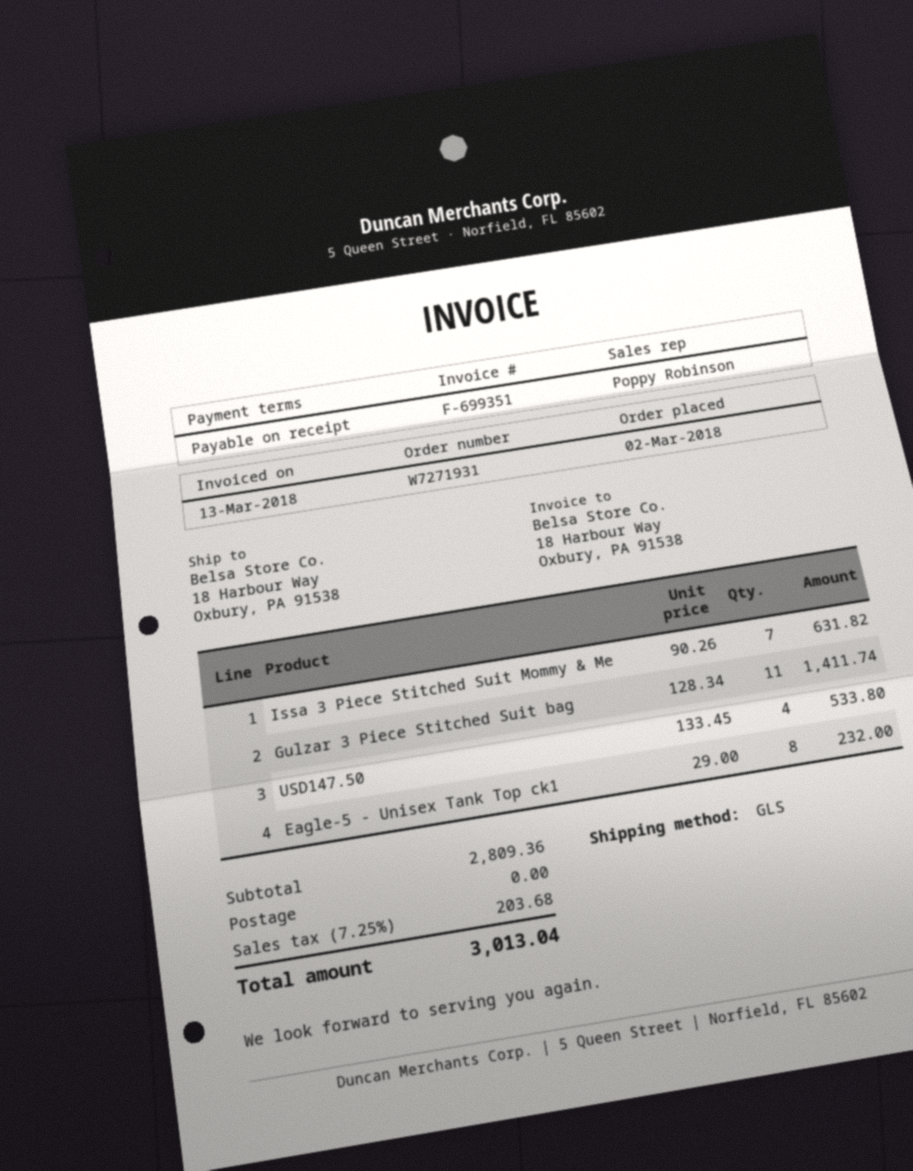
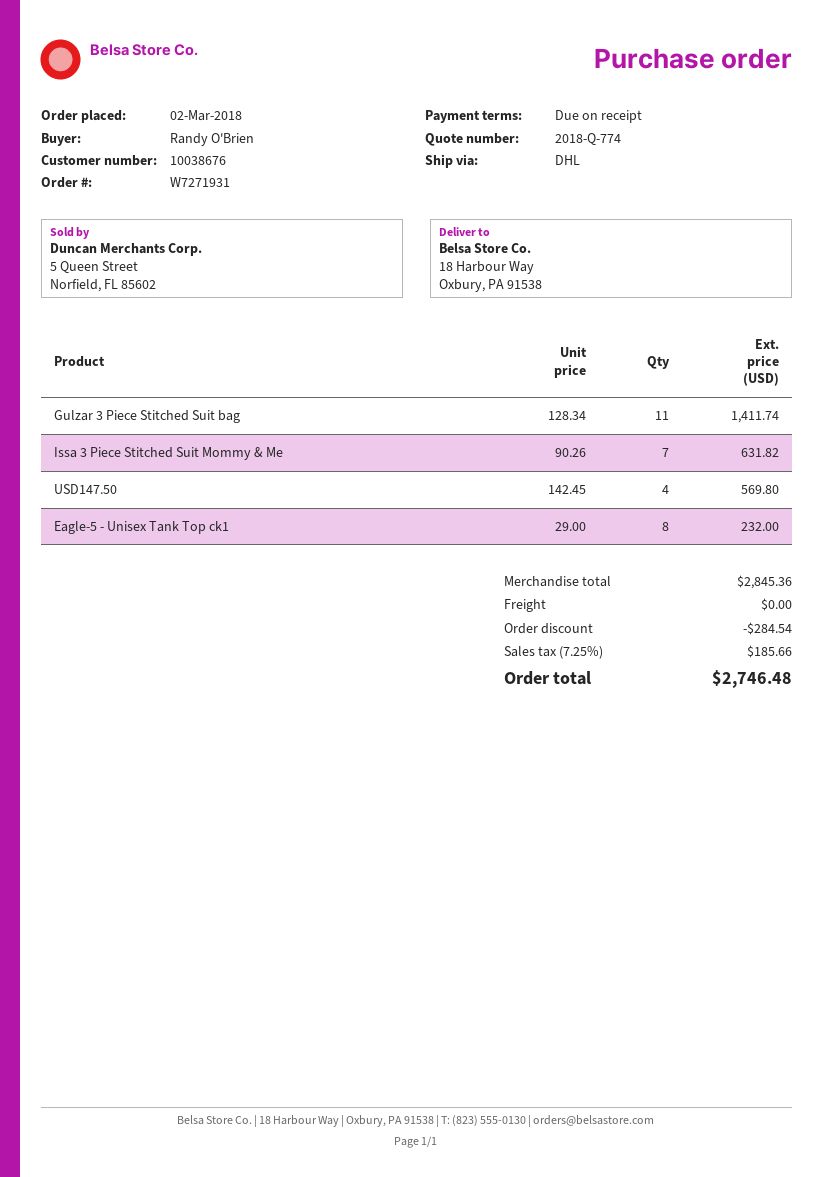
shipping method: GLS -> DHL
USD147.50: 4 x 133.45 = 533.80 -> 4 x 142.45 = 569.80
subtotal: 2809.36 -> 2845.36
discount: none -> 284.54
tax: 7.25% = 203.68 -> 7.25% = 185.66
total: 3013.04 -> 2746.48

